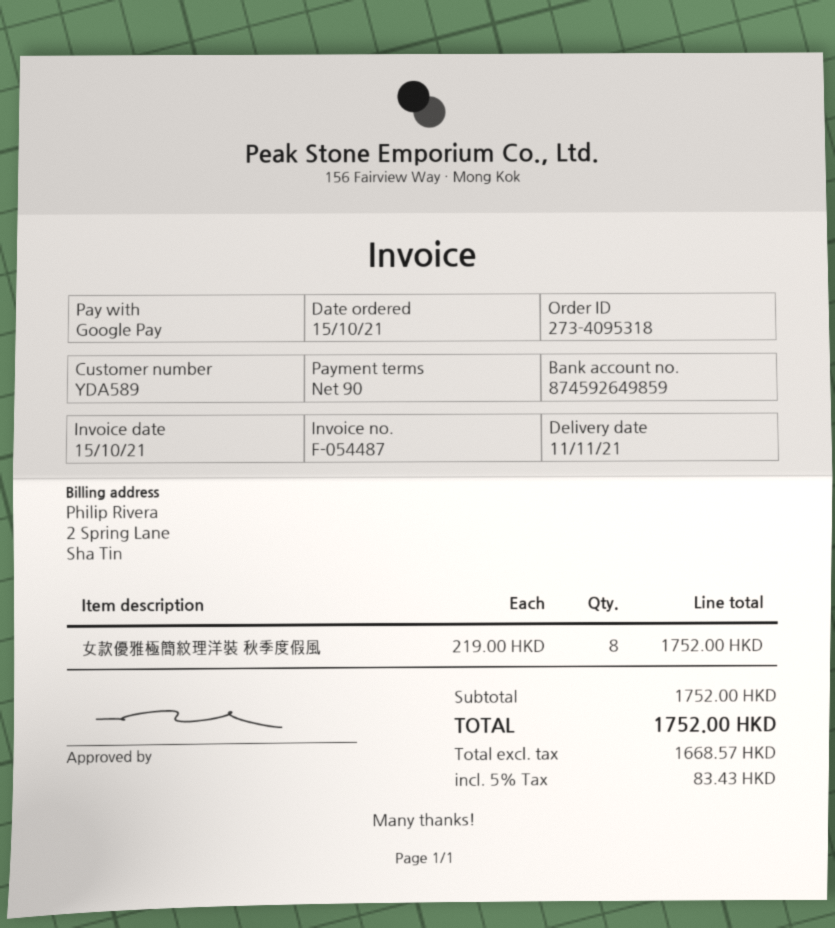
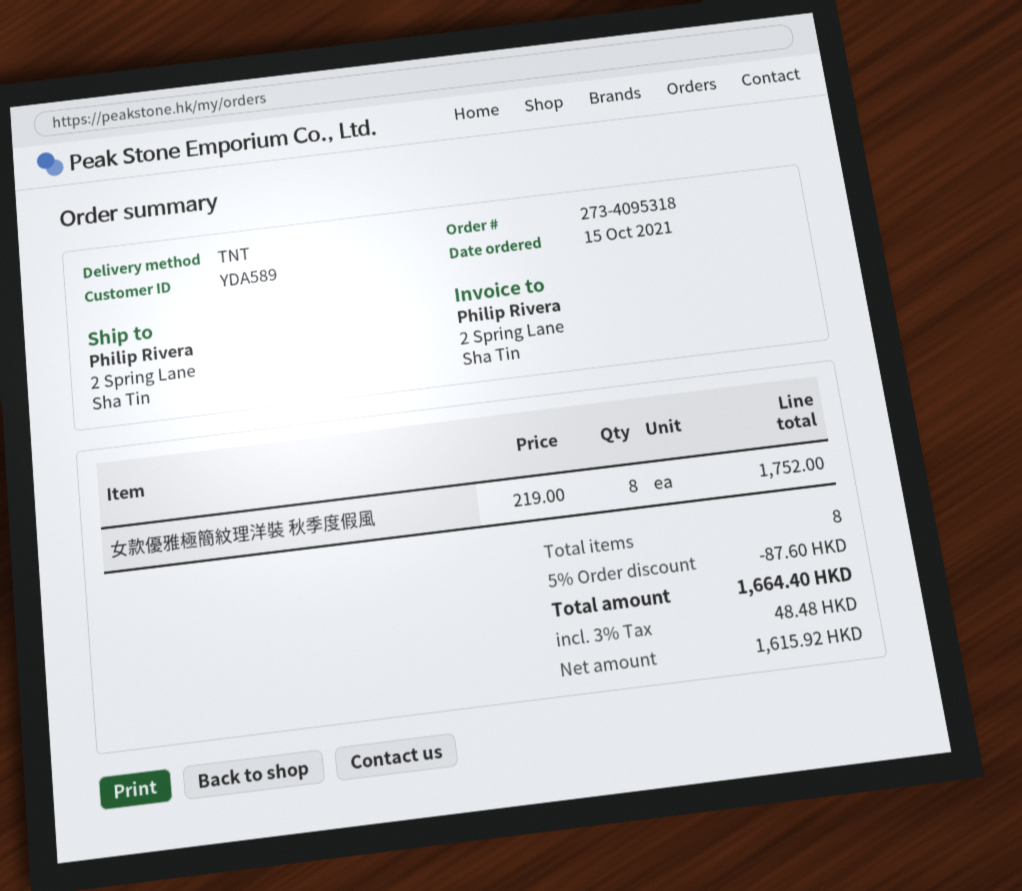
discount: none -> 5% = 87.60
net: 1668.57 -> 1615.92
tax: 5% = 83.43 -> 3% = 48.48
total: 1752.00 -> 1664.40

